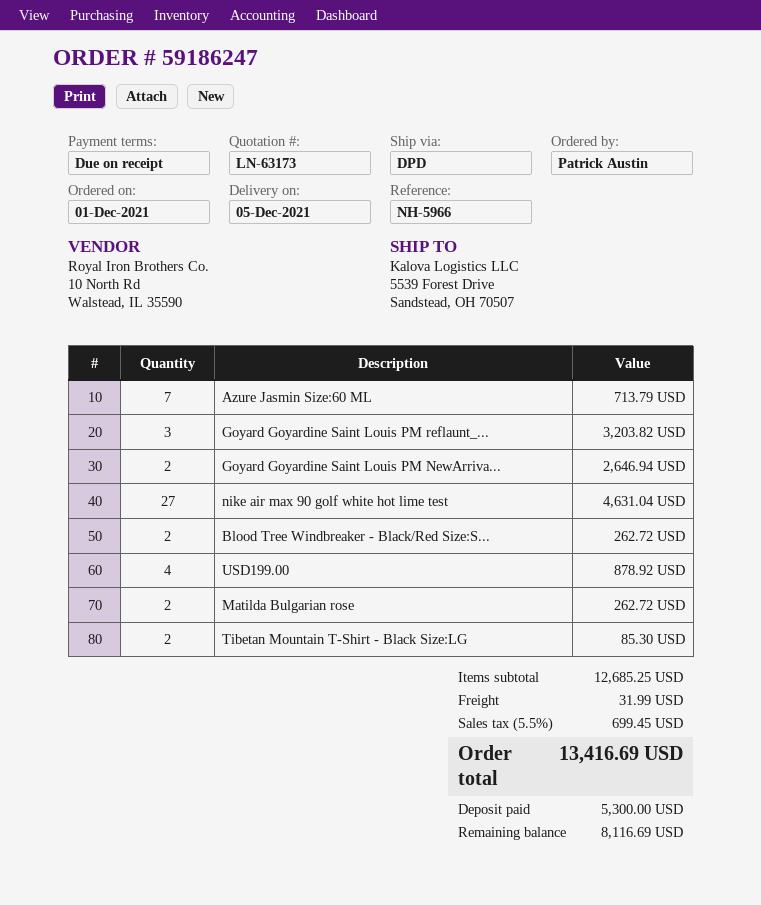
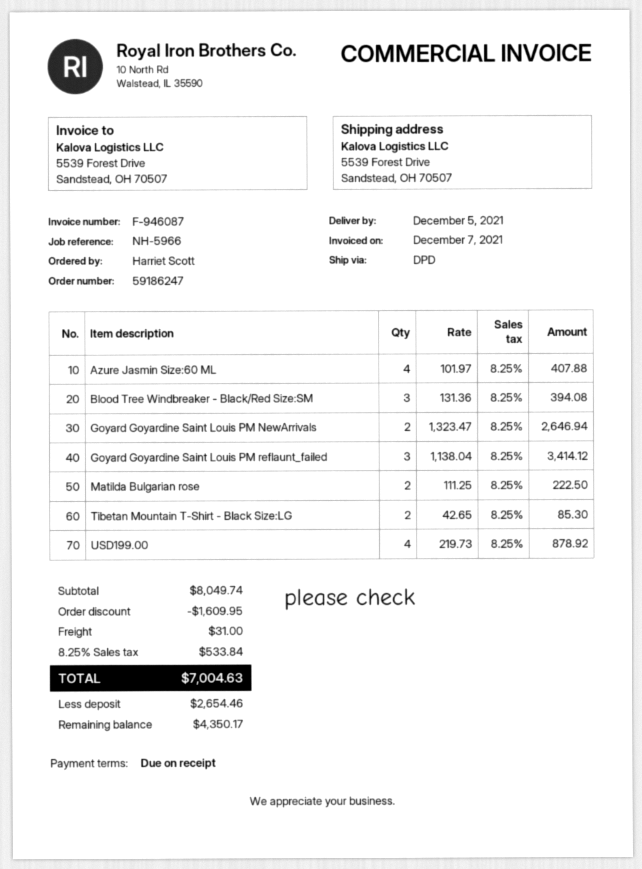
ordered by: Patrick Austin -> Harriet Scott
Azure Jasmin Size:60 ML: 7 for 713.79 -> 4 for 407.88
Goyard Goyardine Saint Louis PM reflaunt_...: 3 for 3203.82 -> 3 for 3414.12
nike air max 90 golf white hot lime test: 27 for 4631.04 -> none
Blood Tree Windbreaker - Black/Red Size:S...: 2 for 262.72 -> 3 for 394.08
Matilda Bulgarian rose: 2 for 262.72 -> 2 for 222.50
subtotal: 12685.25 -> 8049.74
discount: none -> 1609.95
shipping: 31.99 -> 31.00
tax: 5.5% = 699.45 -> 8.25% = 533.84
total: 13416.69 -> 7004.63
deposit: 5300.00 -> 2654.46
balance: 8116.69 -> 4350.17

